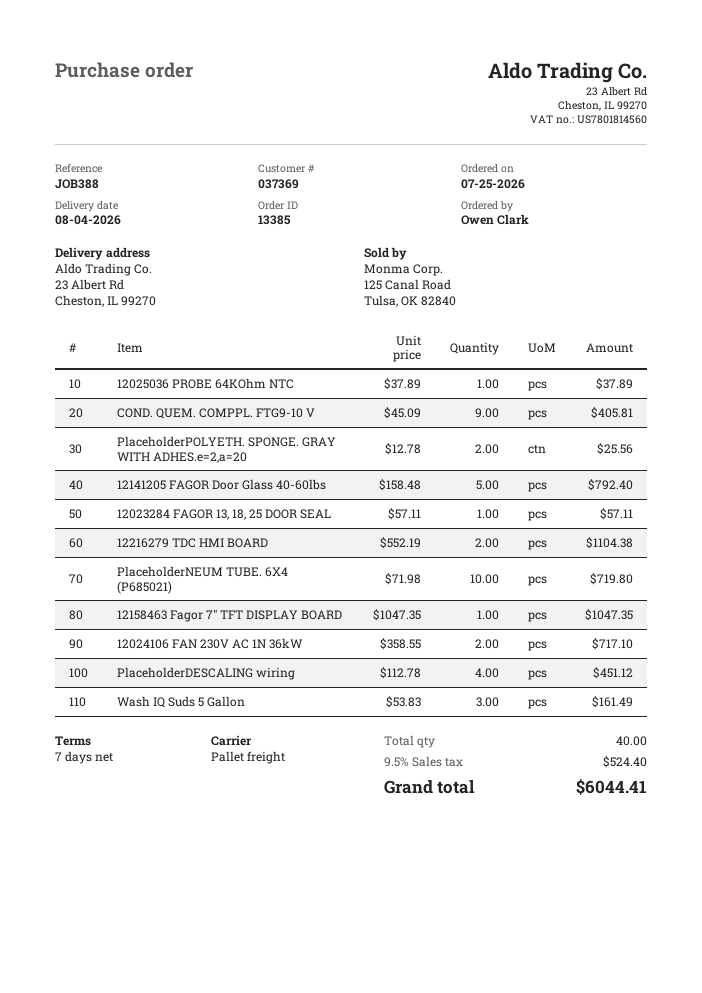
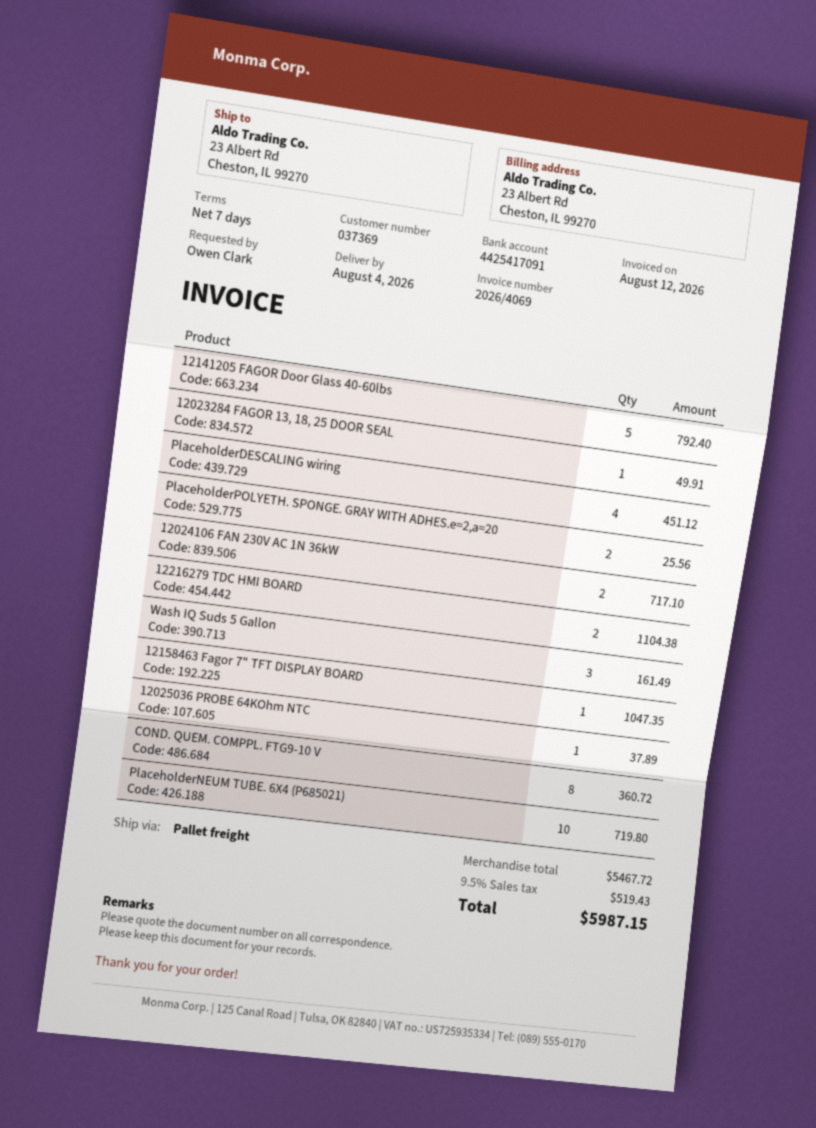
COND. QUEM. COMPPL. FTG9-10 V: 9 for 405.81 -> 8 for 360.72
12023284 FAGOR 13, 18, 25 DOOR SEAL: 1 for 57.11 -> 1 for 49.91
tax: 9.5% = 524.40 -> 9.5% = 519.43
total: 6044.41 -> 5987.15

